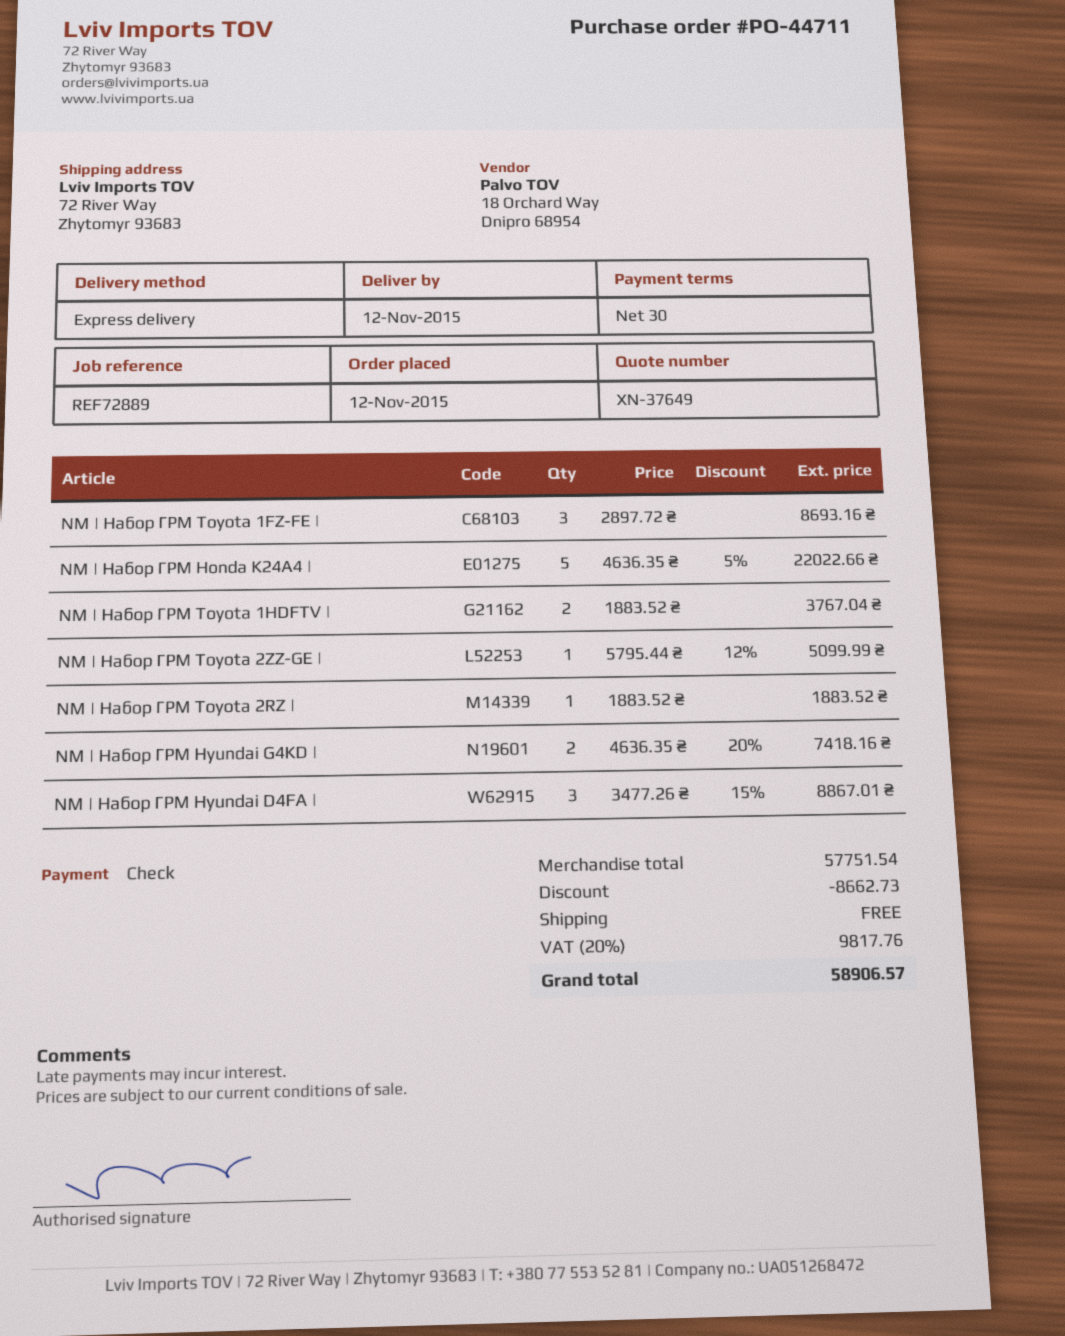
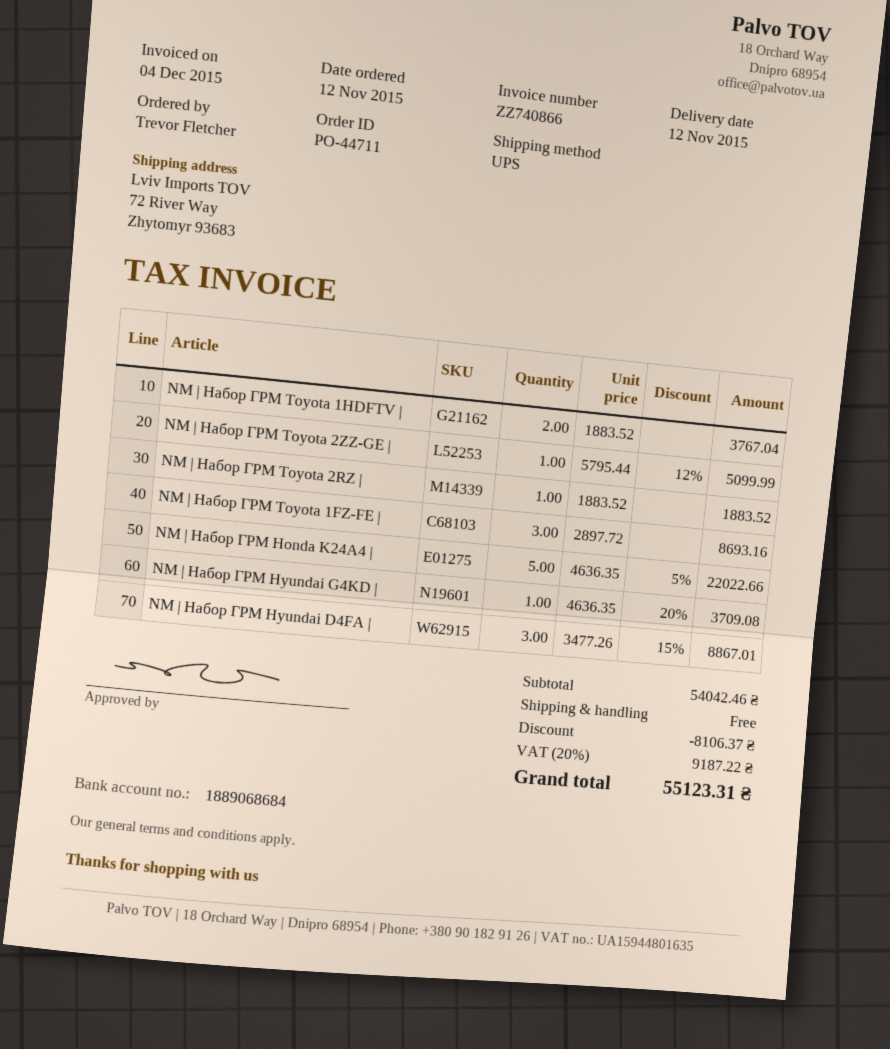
shipping method: express -> UPS
NM | Набор ГРМ Hyundai G4KD |: 2 x 4636.35 - 20% = 7418.16 -> 1 x 4636.35 - 20% = 3709.08
subtotal: 57751.54 -> 54042.46
discount: 8662.73 -> 8106.37
tax: 20% = 9817.76 -> 20% = 9187.22
total: 58906.57 -> 55123.31

